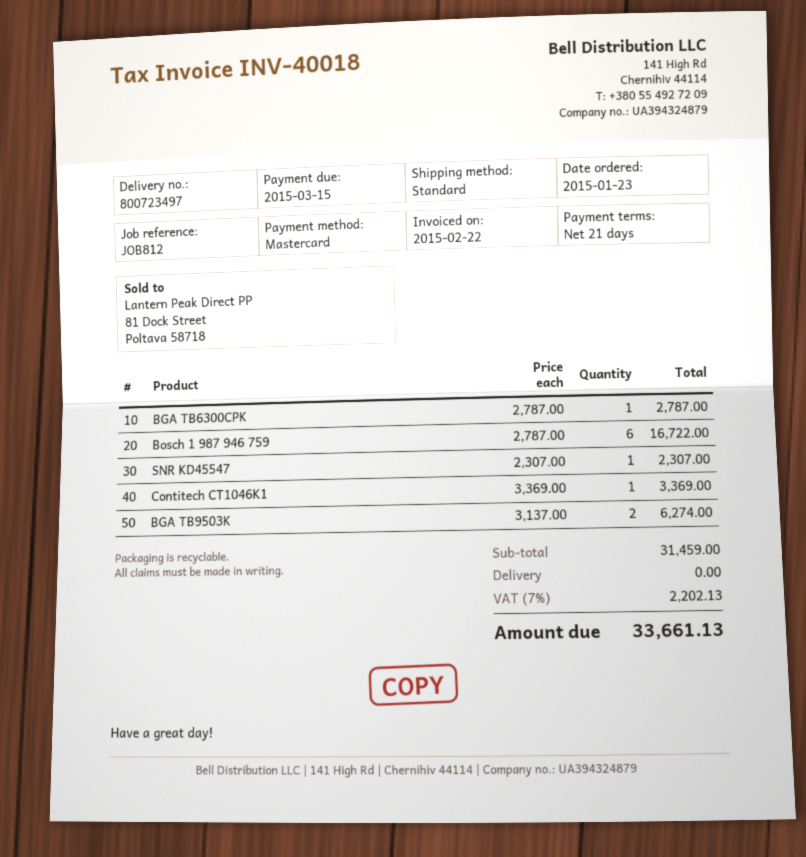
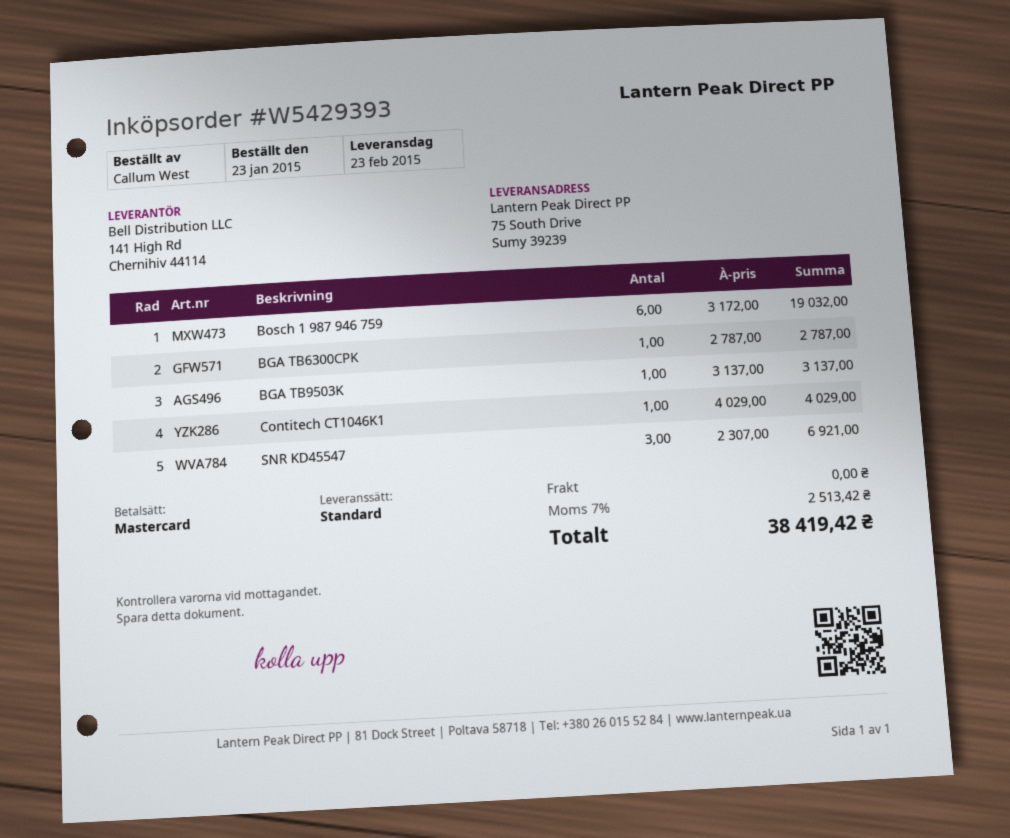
Bosch 1 987 946 759: 6 x 2787.00 = 16722.00 -> 6 x 3172.00 = 19032.00
SNR KD45547: 1 x 2307.00 = 2307.00 -> 3 x 2307.00 = 6921.00
Contitech CT1046K1: 1 x 3369.00 = 3369.00 -> 1 x 4029.00 = 4029.00
BGA TB9503K: 2 x 3137.00 = 6274.00 -> 1 x 3137.00 = 3137.00
tax: 7% = 2202.13 -> 7% = 2513.42
total: 33661.13 -> 38419.42

